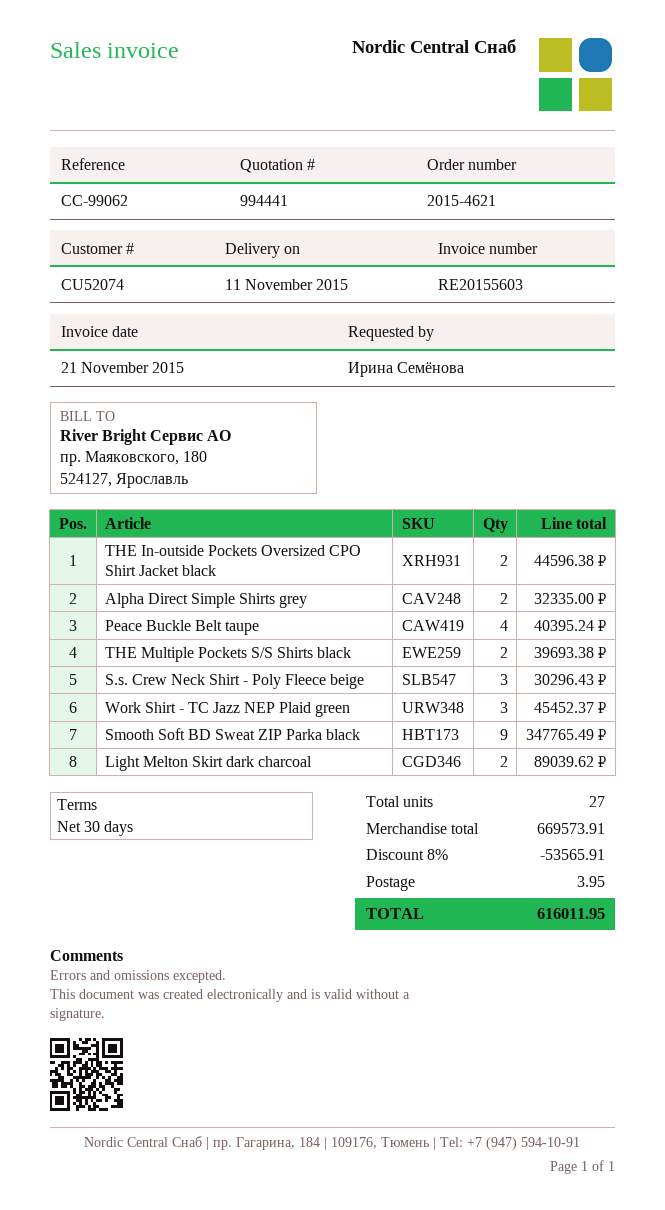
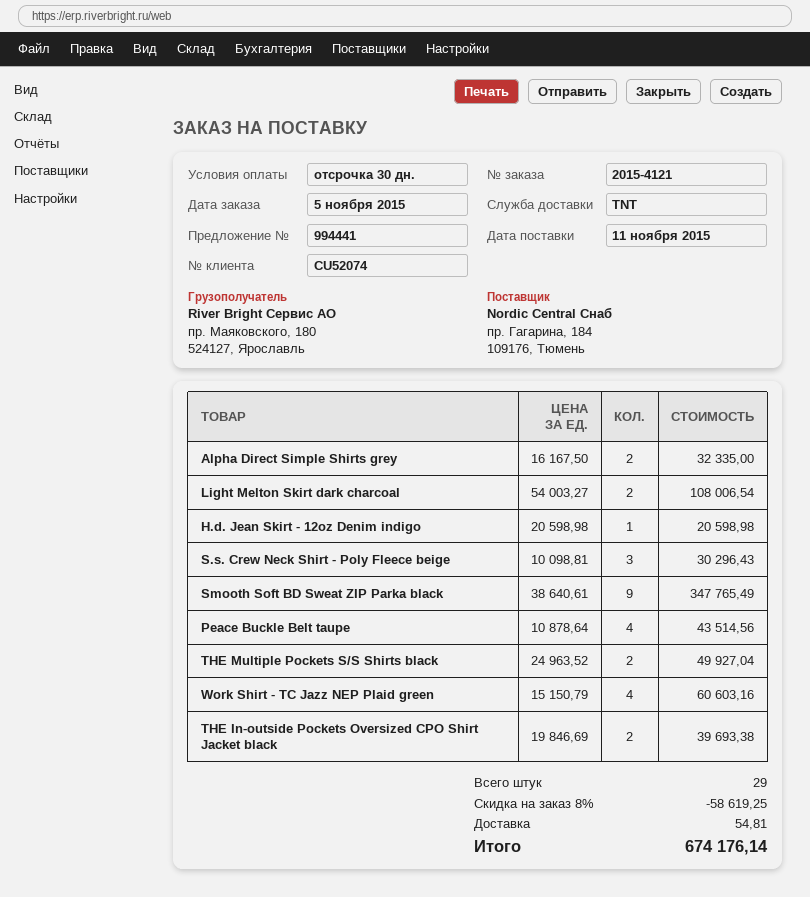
order number: 2015-4621 -> 2015-4121
THE In-outside Pockets Oversized CPO Shirt Jacket black: 2 for 44596.38 -> 2 for 39693.38
Peace Buckle Belt taupe: 4 for 40395.24 -> 4 for 43514.56
THE Multiple Pockets S/S Shirts black: 2 for 39693.38 -> 2 for 49927.04
Work Shirt - TC Jazz NEP Plaid green: 3 for 45452.37 -> 4 for 60603.16
Light Melton Skirt dark charcoal: 2 for 89039.62 -> 2 for 108006.54
H.d. Jean Skirt - 12oz Denim indigo: none -> 1 for 20598.98
total quantity: 27 -> 29
discount: 8% = 53565.91 -> 8% = 58619.25
shipping: 3.95 -> 54.81
total: 616011.95 -> 674176.14

